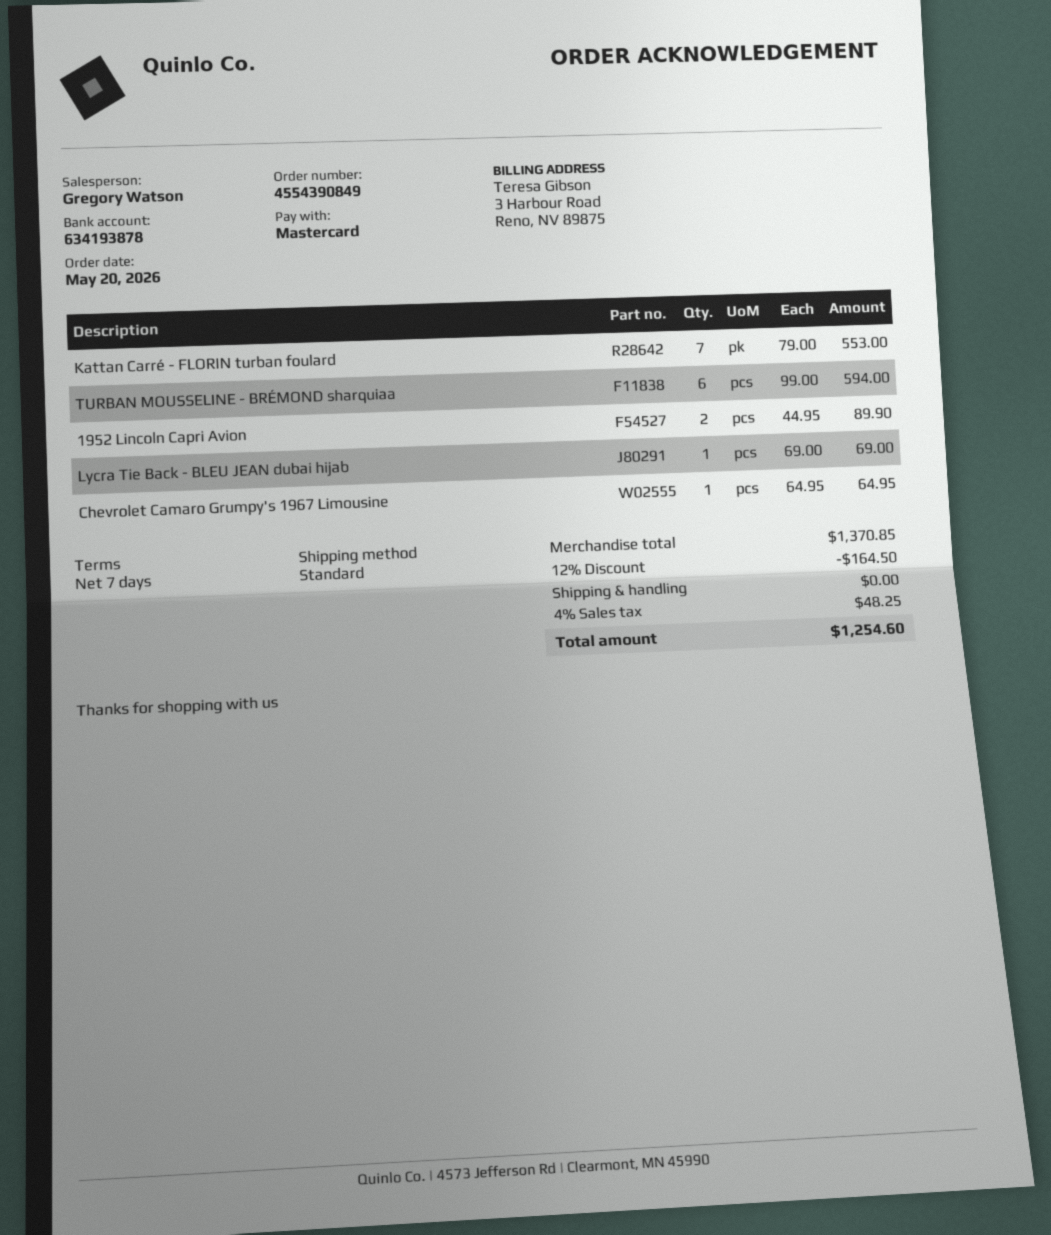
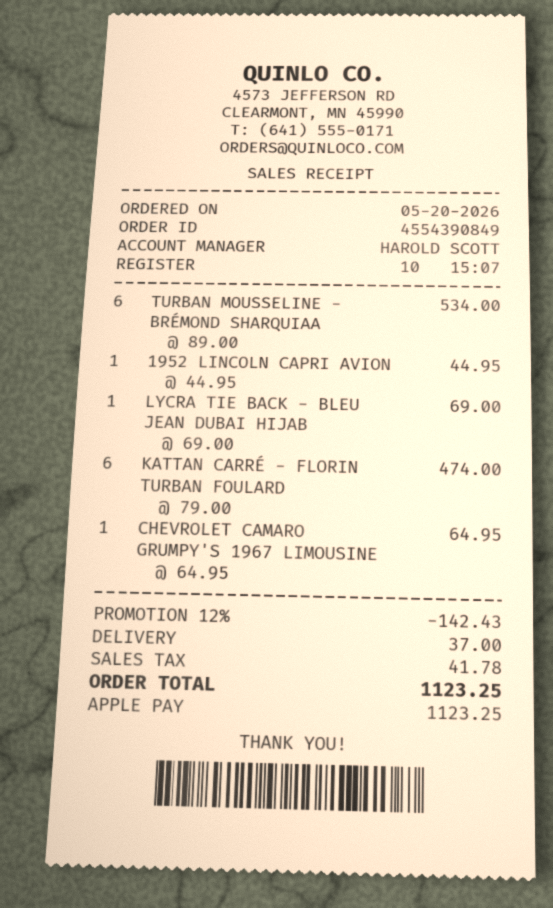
sales rep: Gregory Watson -> HAROLD SCOTT
payment method: Mastercard -> Apple Pay
Kattan Carré - FLORIN turban foulard: 7 x 79.00 = 553.00 -> 6 x 79.00 = 474.00
TURBAN MOUSSELINE - BRÉMOND sharquiaa: 6 x 99.00 = 594.00 -> 6 x 89.00 = 534.00
1952 Lincoln Capri Avion: 2 x 44.95 = 89.90 -> 1 x 44.95 = 44.95
discount: 12% = 164.50 -> 12% = 142.43
shipping: 0.00 -> 37.00
tax: 48.25 -> 41.78
total: 1254.60 -> 1123.25

